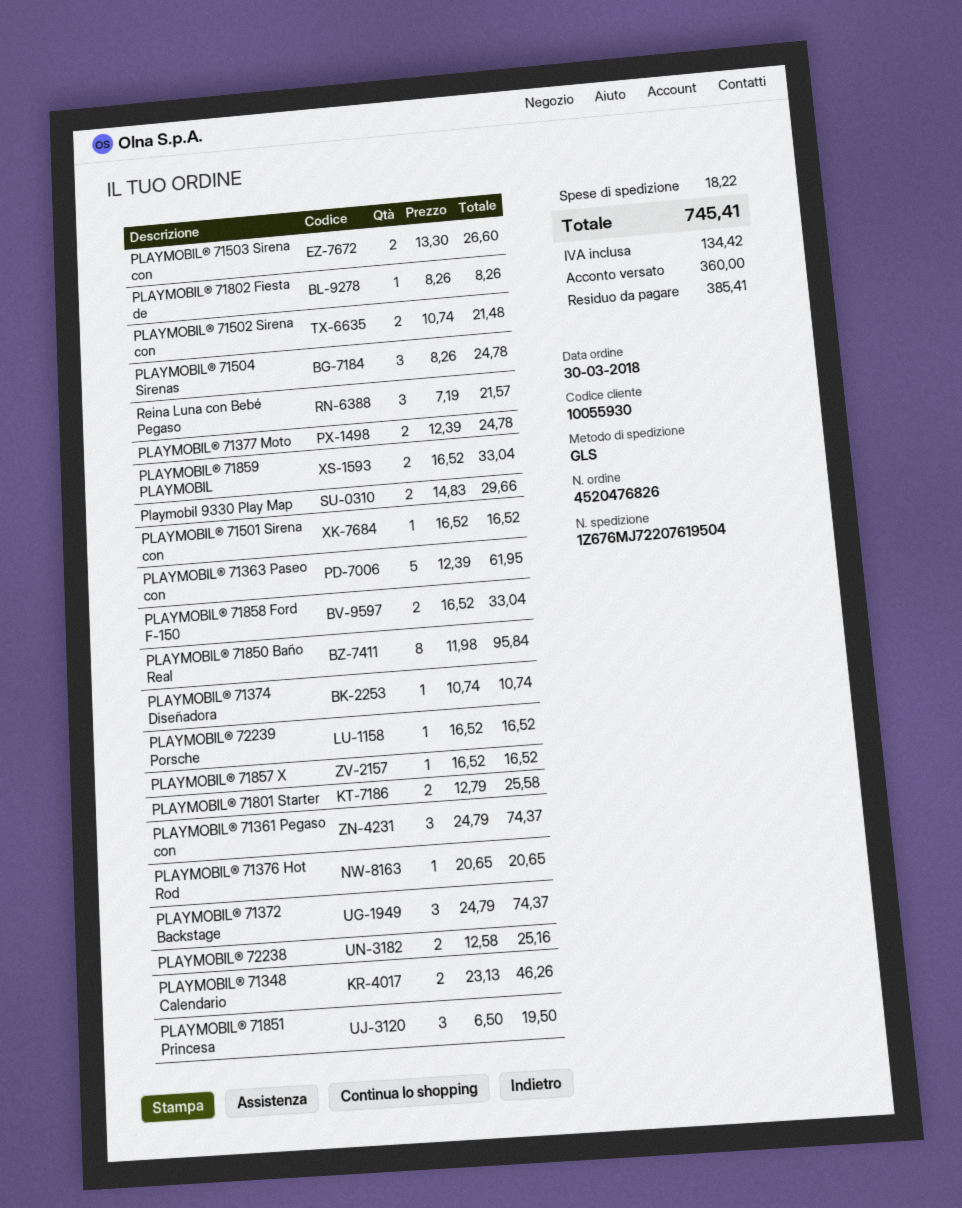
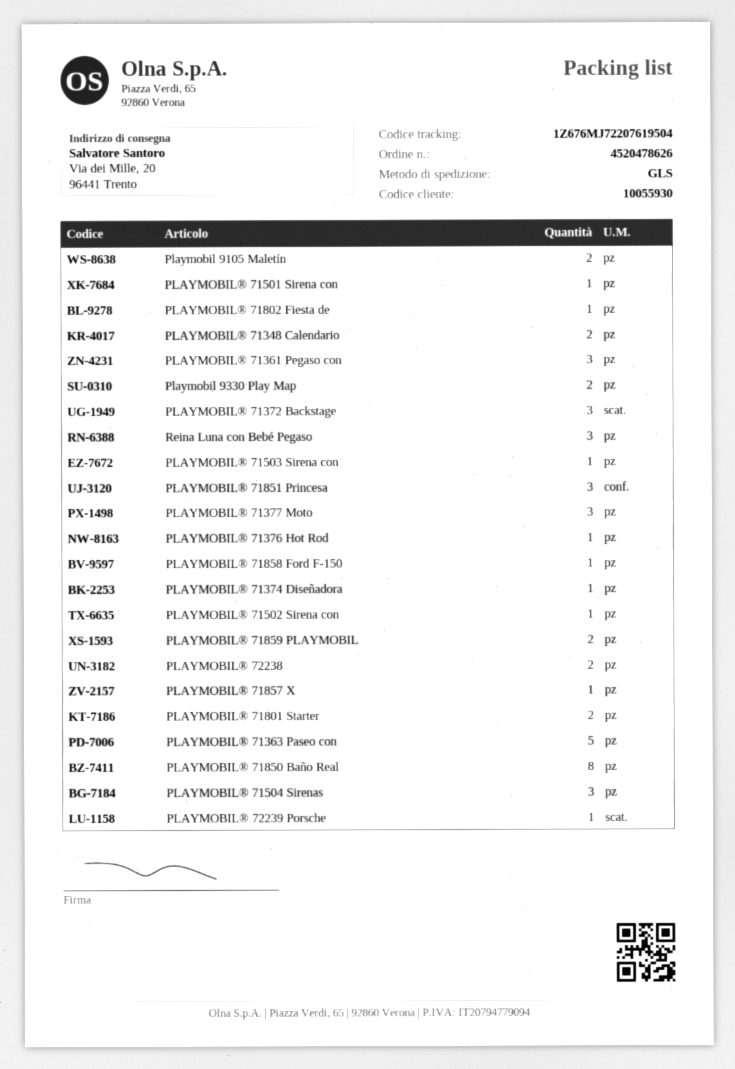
order number: 4520476826 -> 4520478626
PLAYMOBIL® 71503 Sirena con: 2 -> 1
PLAYMOBIL® 71502 Sirena con: 2 -> 1
PLAYMOBIL® 71377 Moto: 2 -> 3
PLAYMOBIL® 71858 Ford F-150: 2 -> 1
Playmobil 9105 Maletín: none -> 2

